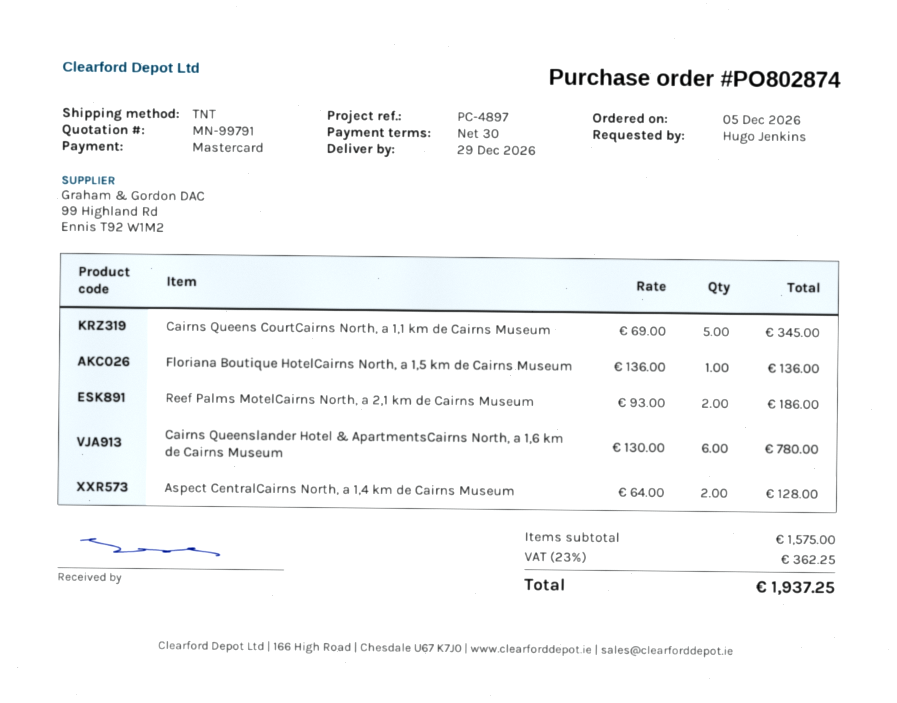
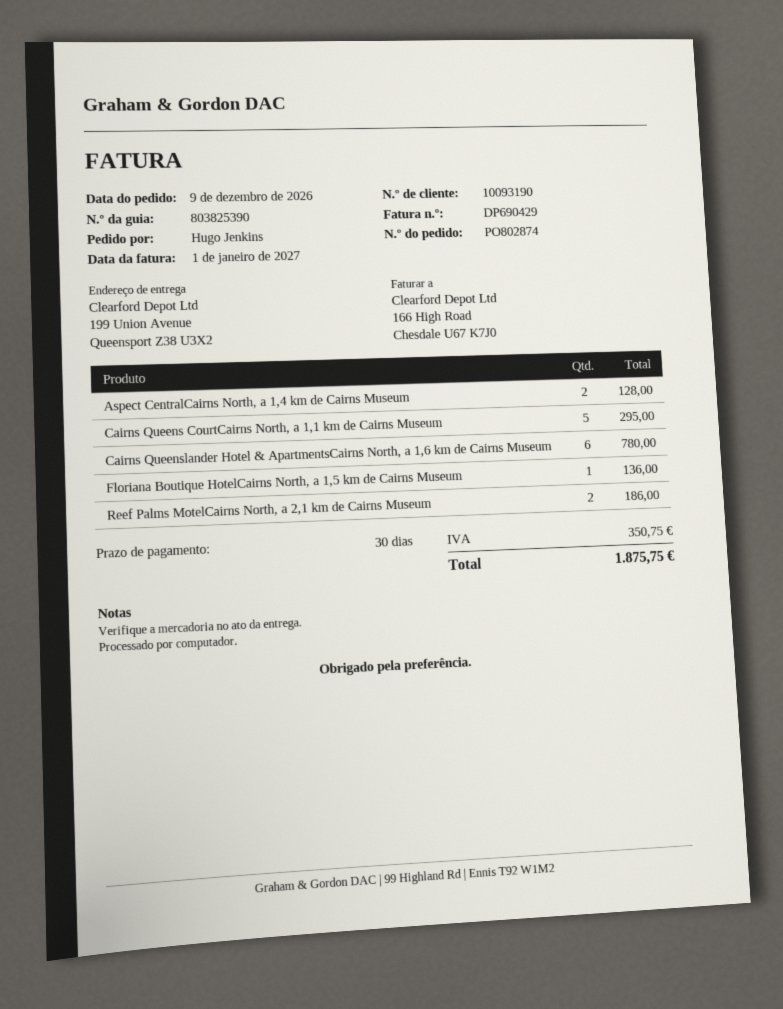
order date: 2026-12-05 -> 2026-12-09
Cairns Queens CourtCairns North, a 1,1 km de Cairns Museum: 5 for 345.00 -> 5 for 295.00
tax: 362.25 -> 350.75
total: 1937.25 -> 1875.75

